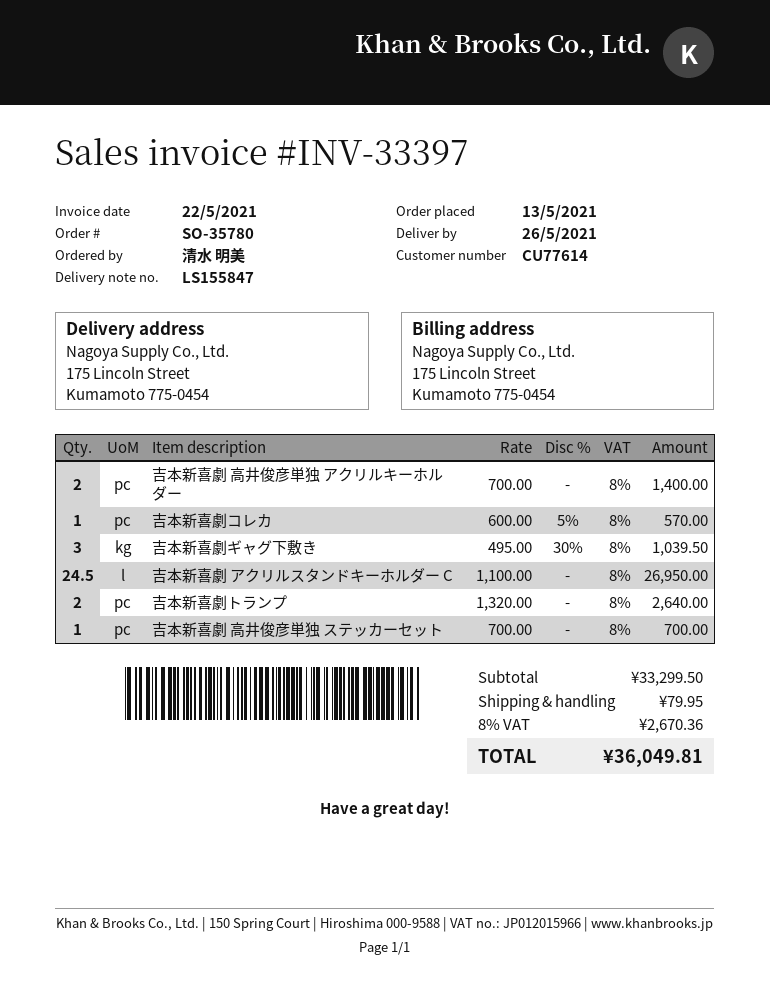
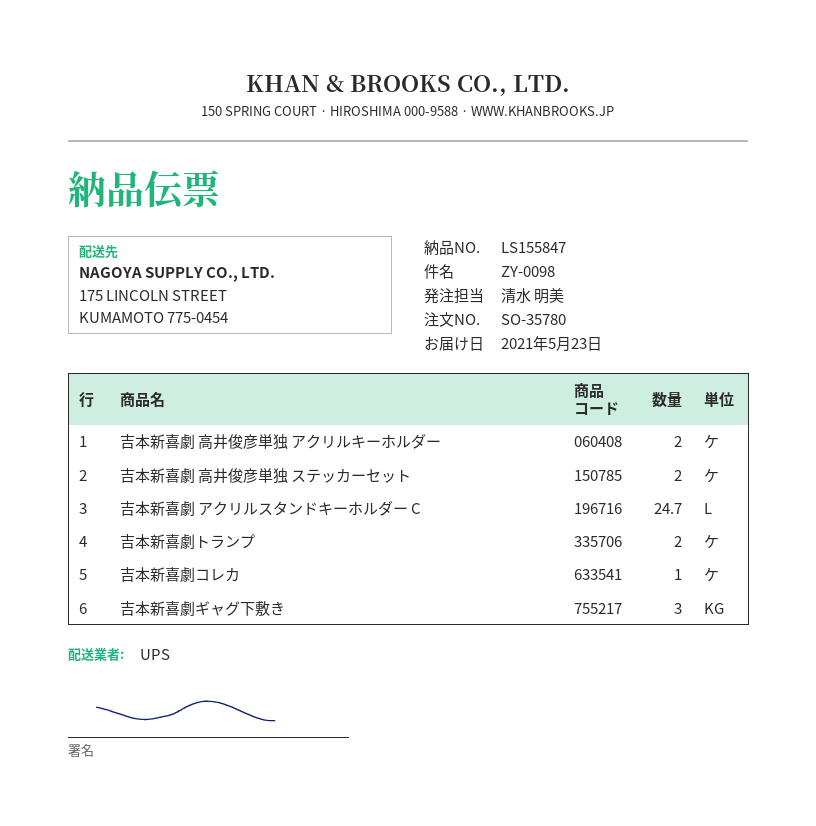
delivery date: 2021-05-26 -> 2021-05-23
吉本新喜劇 アクリルスタンドキーホルダー C: 24.5 -> 24.7
吉本新喜劇 高井俊彦単独 ステッカーセット: 1 -> 2

